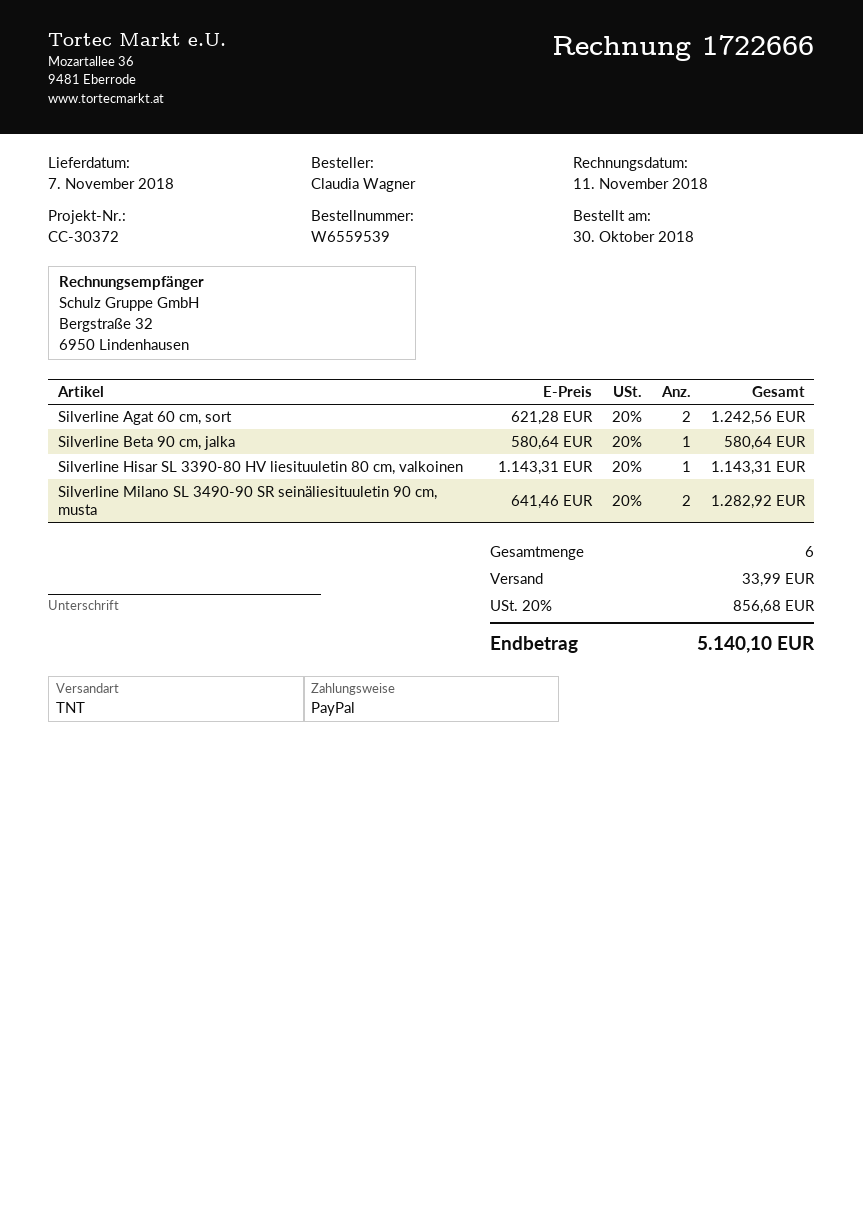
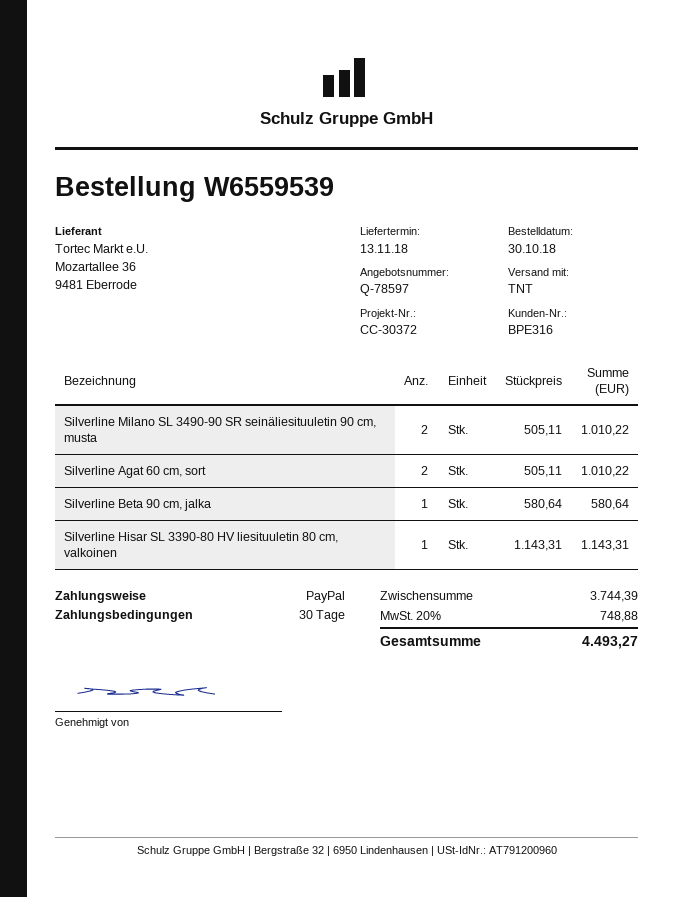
delivery date: 2018-11-07 -> 2018-11-13
Silverline Agat 60 cm, sort: 2 x 621.28 = 1242.56 -> 2 x 505.11 = 1010.22
Silverline Milano SL 3490-90 SR seinäliesituuletin 90 cm, musta: 2 x 641.46 = 1282.92 -> 2 x 505.11 = 1010.22
shipping: 33.99 -> none
tax: 20% = 856.68 -> 20% = 748.88
total: 5140.10 -> 4493.27

